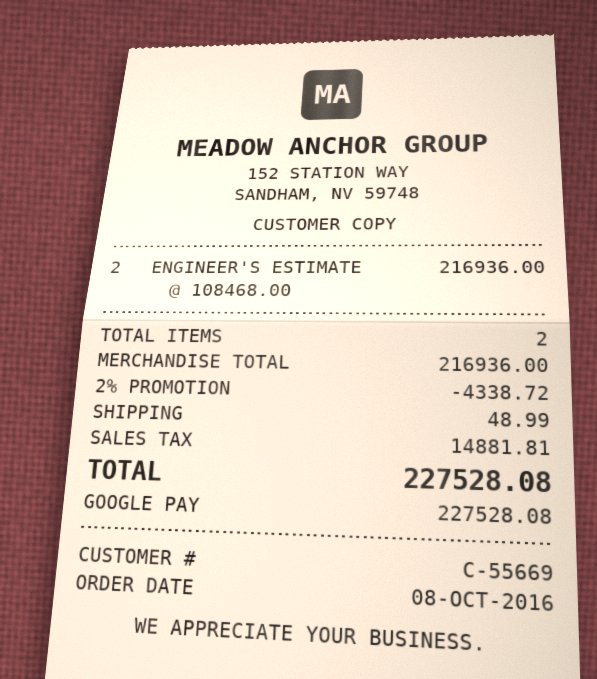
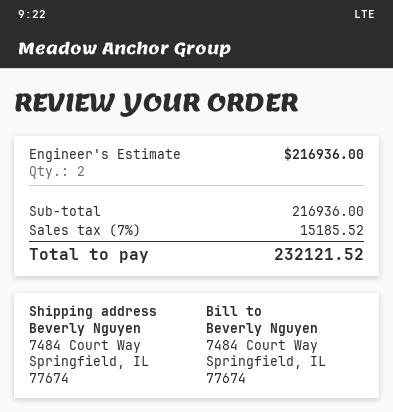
discount: 2% = 4338.72 -> none
shipping: 48.99 -> none
tax: 14881.81 -> 15185.52
total: 227528.08 -> 232121.52

